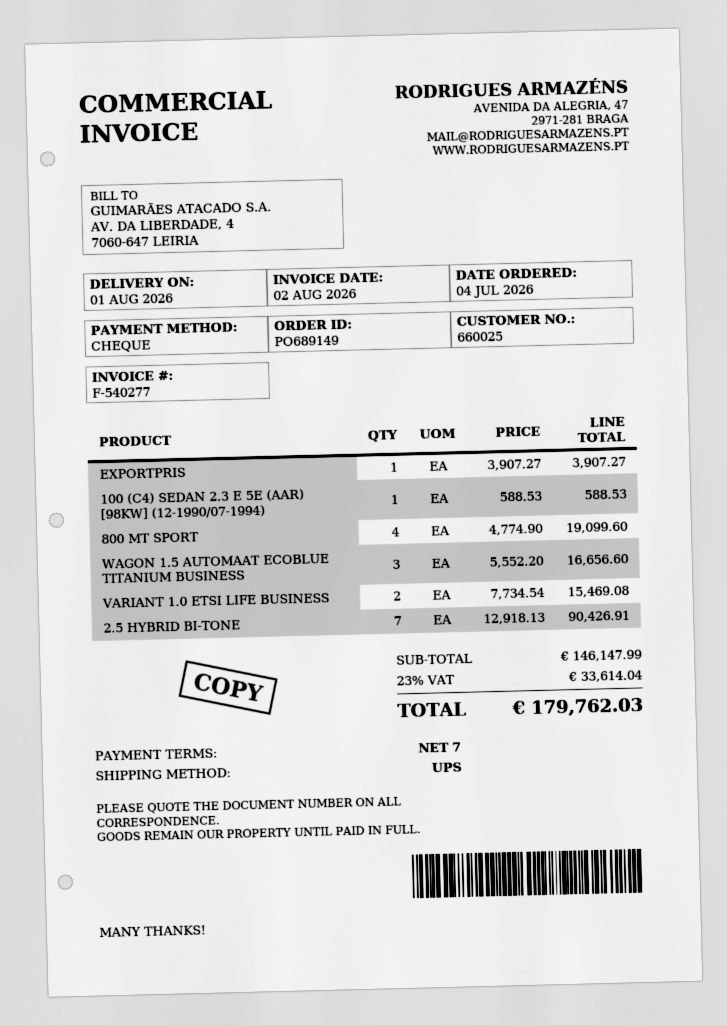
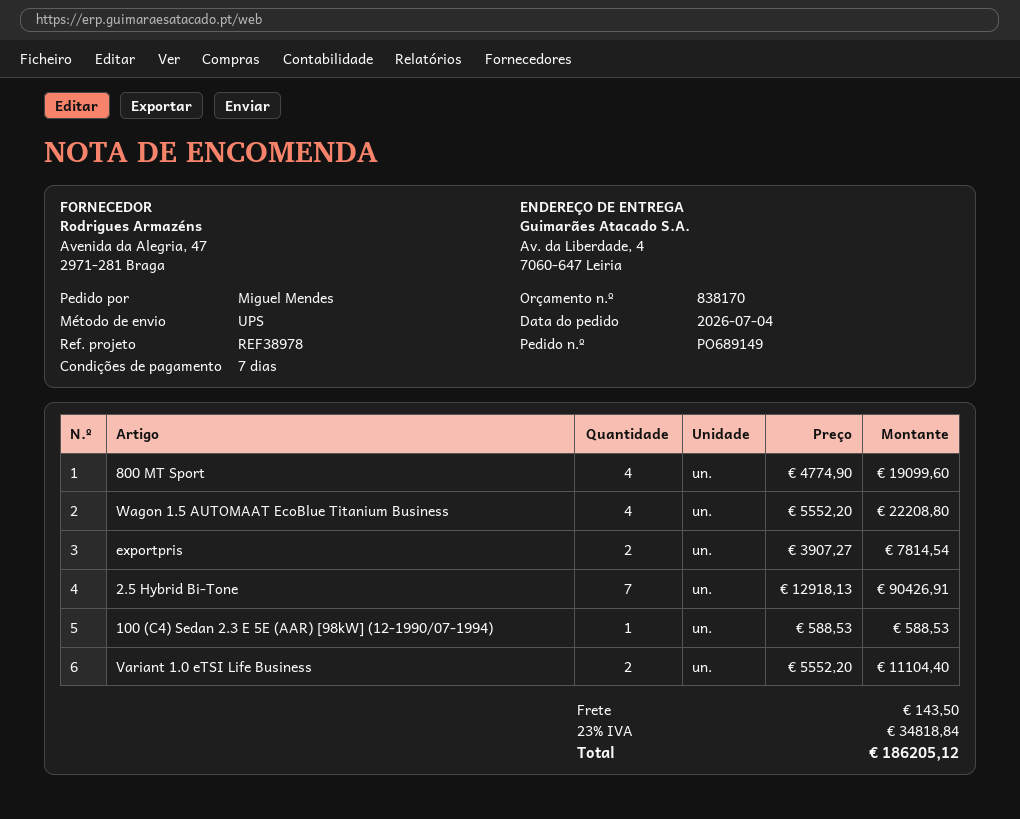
EXPORTPRIS: 1 x 3907.27 = 3907.27 -> 2 x 3907.27 = 7814.54
WAGON 1.5 AUTOMAAT ECOBLUE TITANIUM BUSINESS: 3 x 5552.20 = 16656.60 -> 4 x 5552.20 = 22208.80
VARIANT 1.0 ETSI LIFE BUSINESS: 2 x 7734.54 = 15469.08 -> 2 x 5552.20 = 11104.40
shipping: none -> 143.50
tax: 23% = 33614.04 -> 23% = 34818.84
total: 179762.03 -> 186205.12

